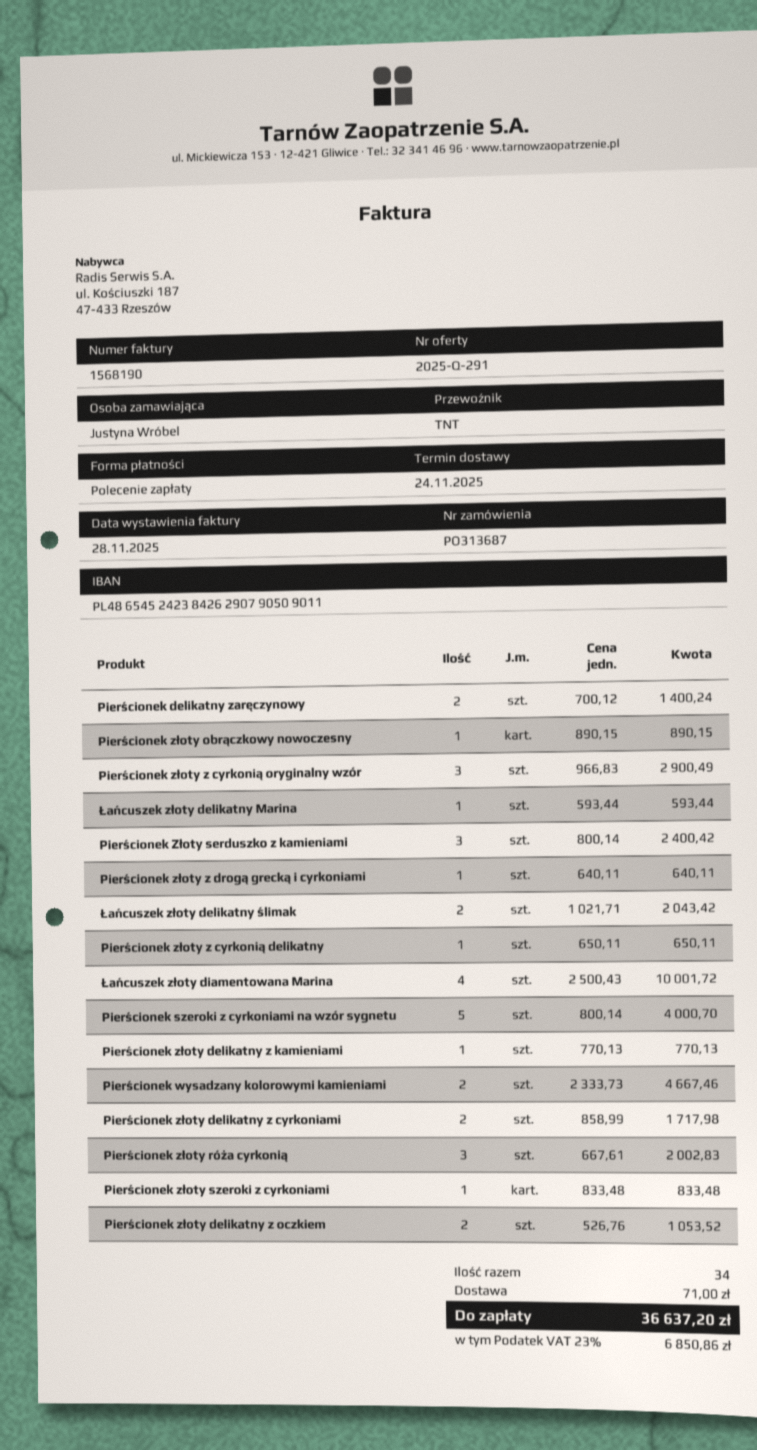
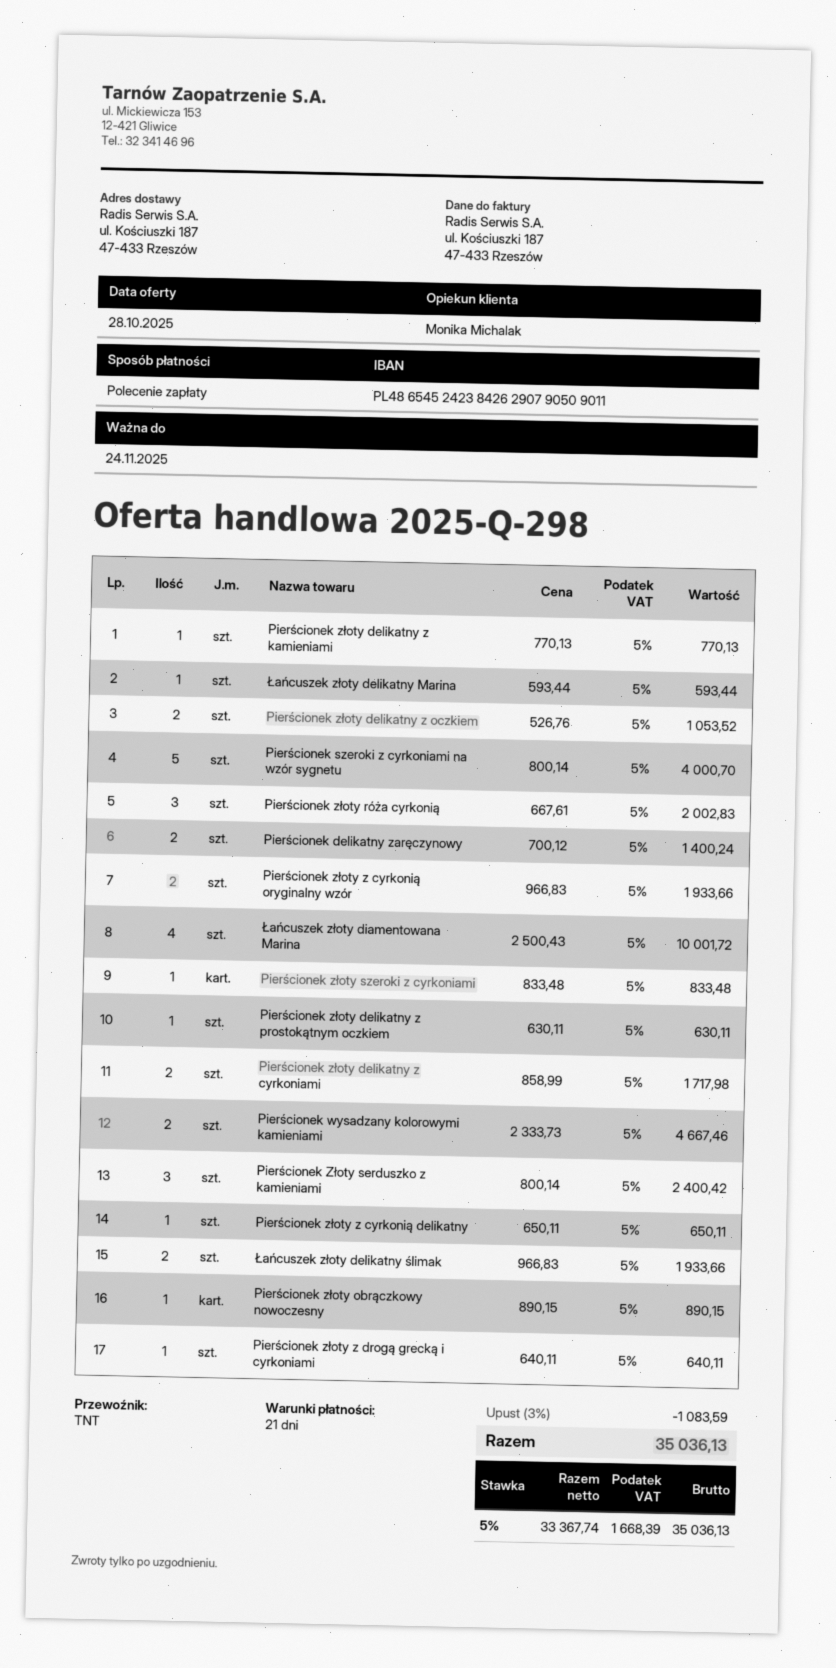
quote number: 2025-Q-291 -> 2025-Q-298
Pierścionek złoty z cyrkonią oryginalny wzór: 3 x 966.83 = 2900.49 -> 2 x 966.83 = 1933.66
Łańcuszek złoty delikatny ślimak: 2 x 1021.71 = 2043.42 -> 2 x 966.83 = 1933.66
Pierścionek złoty delikatny z prostokątnym oczkiem: none -> 1 x 630.11 = 630.11
discount: none -> 3% = 1083.59
shipping: 71.00 -> none
tax: 23% = 6850.86 -> 5% = 1668.39
total: 36637.20 -> 35036.13

